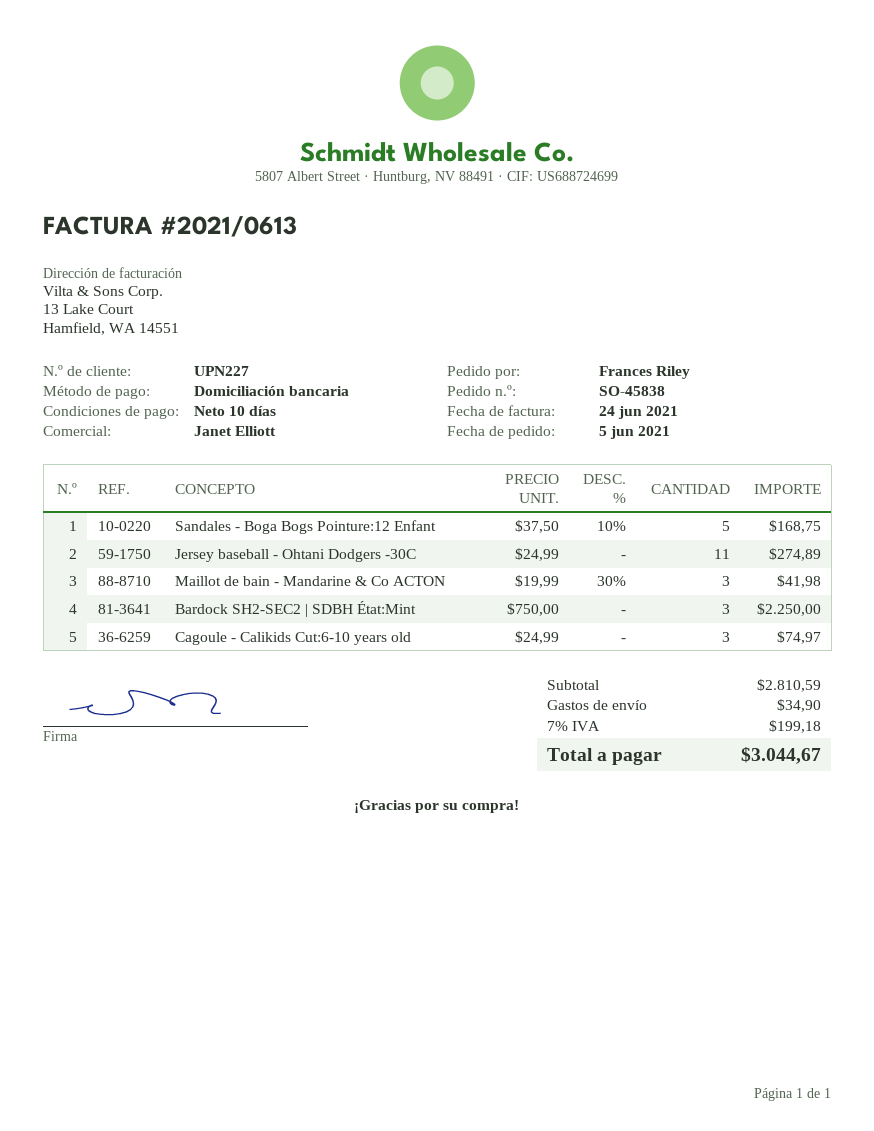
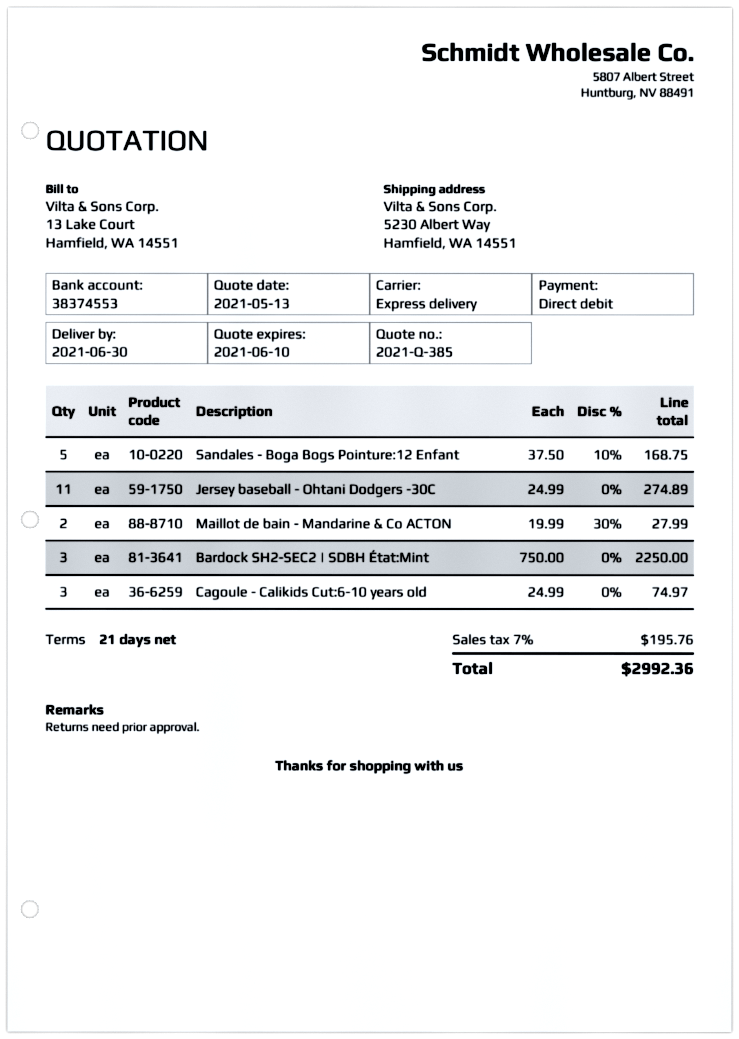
payment terms: 10 days -> 21 days
Maillot de bain - Mandarine & Co ACTON: 3 x 19.99 - 30% = 41.98 -> 2 x 19.99 - 30% = 27.99
shipping: 34.90 -> none
tax: 7% = 199.18 -> 7% = 195.76
total: 3044.67 -> 2992.36

